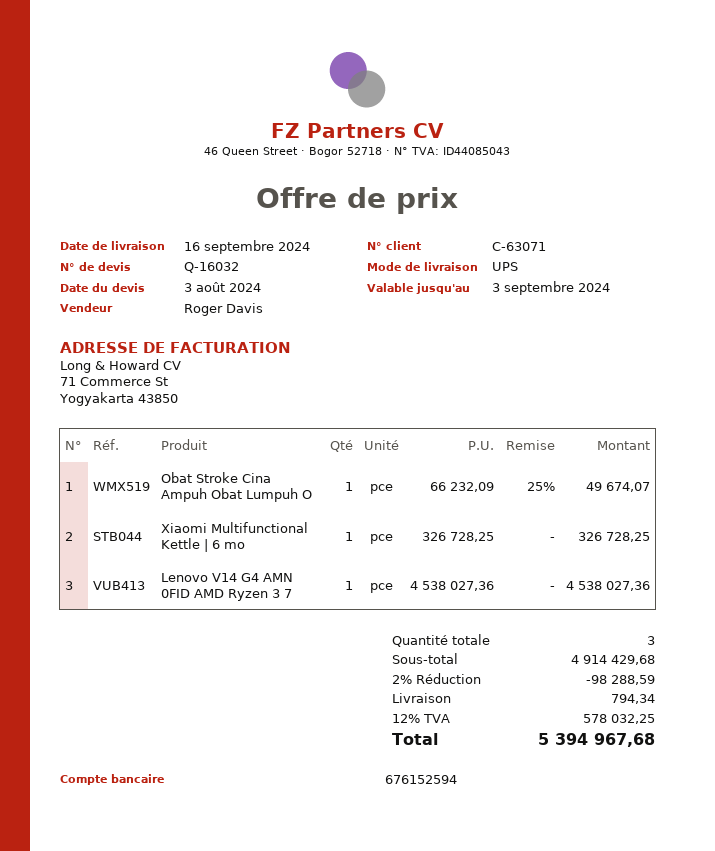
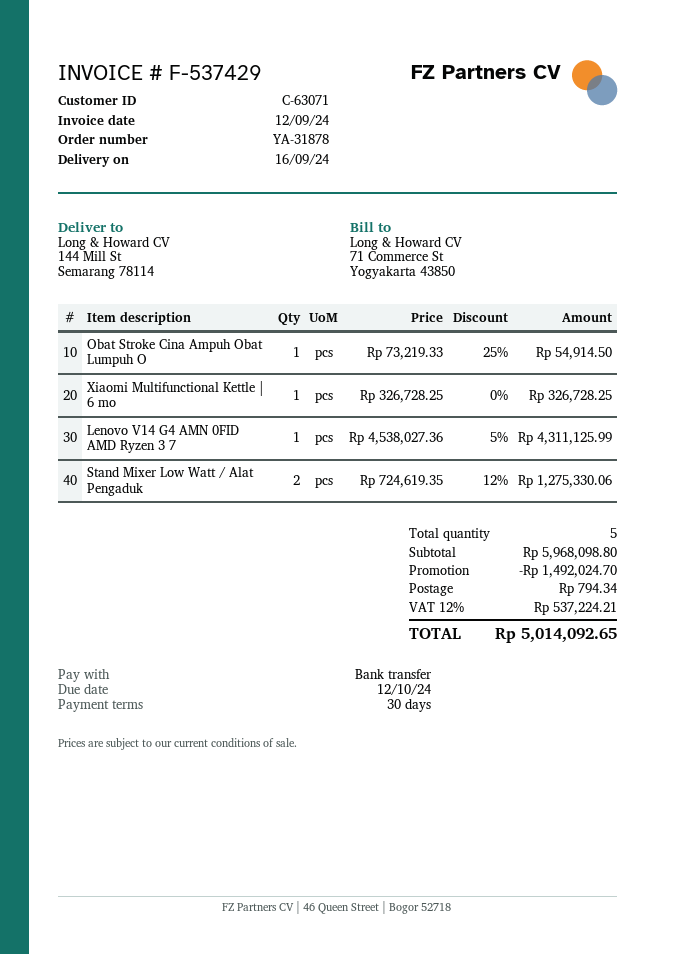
Obat Stroke Cina Ampuh Obat Lumpuh O: 1 x 66232.09 - 25% = 49674.07 -> 1 x 73219.33 - 25% = 54914.50
Lenovo V14 G4 AMN 0FID AMD Ryzen 3 7: 1 x 4538027.36 = 4538027.36 -> 1 x 4538027.36 - 5% = 4311125.99
Stand Mixer Low Watt / Alat Pengaduk: none -> 2 x 724619.35 - 12% = 1275330.06
total quantity: 3 -> 5
subtotal: 4914429.68 -> 5968098.80
discount: 98288.59 -> 1492024.70
tax: 12% = 578032.25 -> 12% = 537224.21
total: 5394967.68 -> 5014092.65

